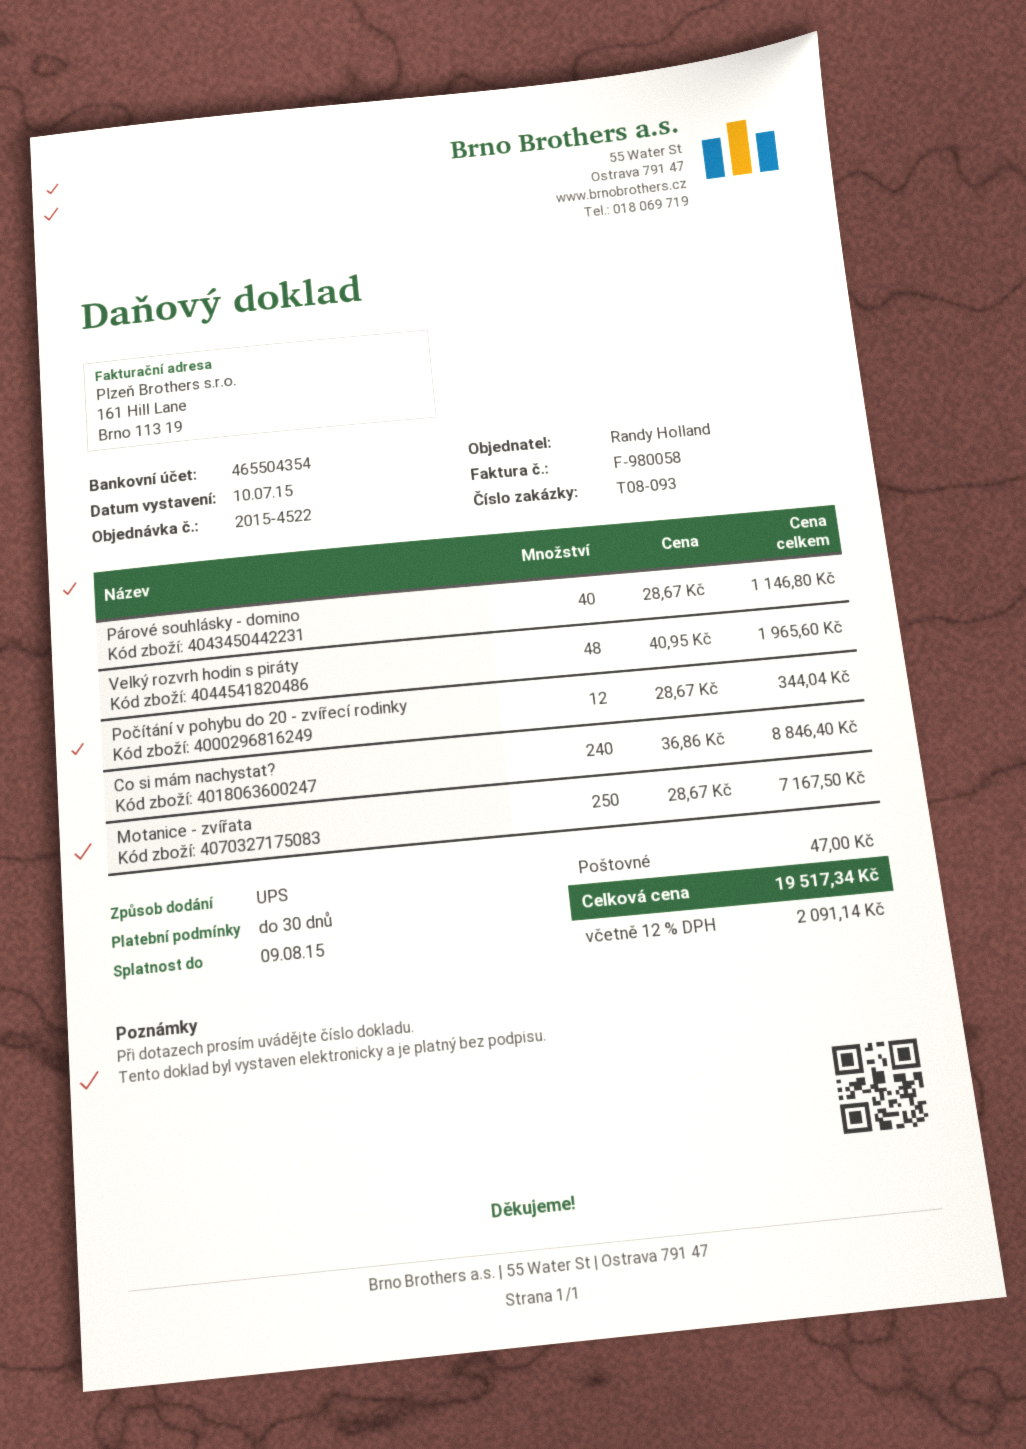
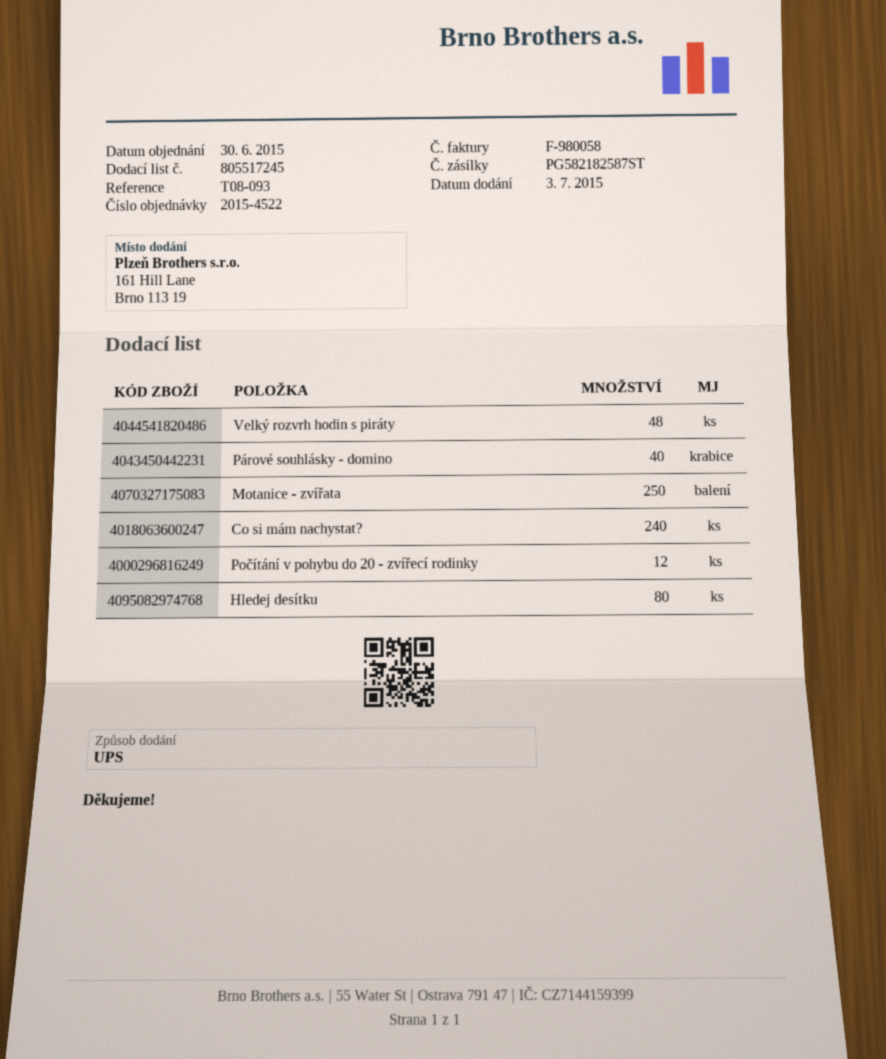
Hledej desítku: none -> 80

